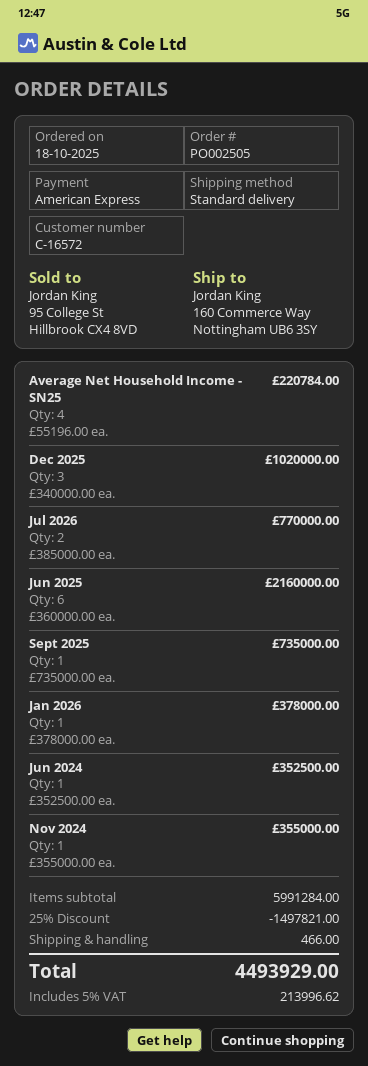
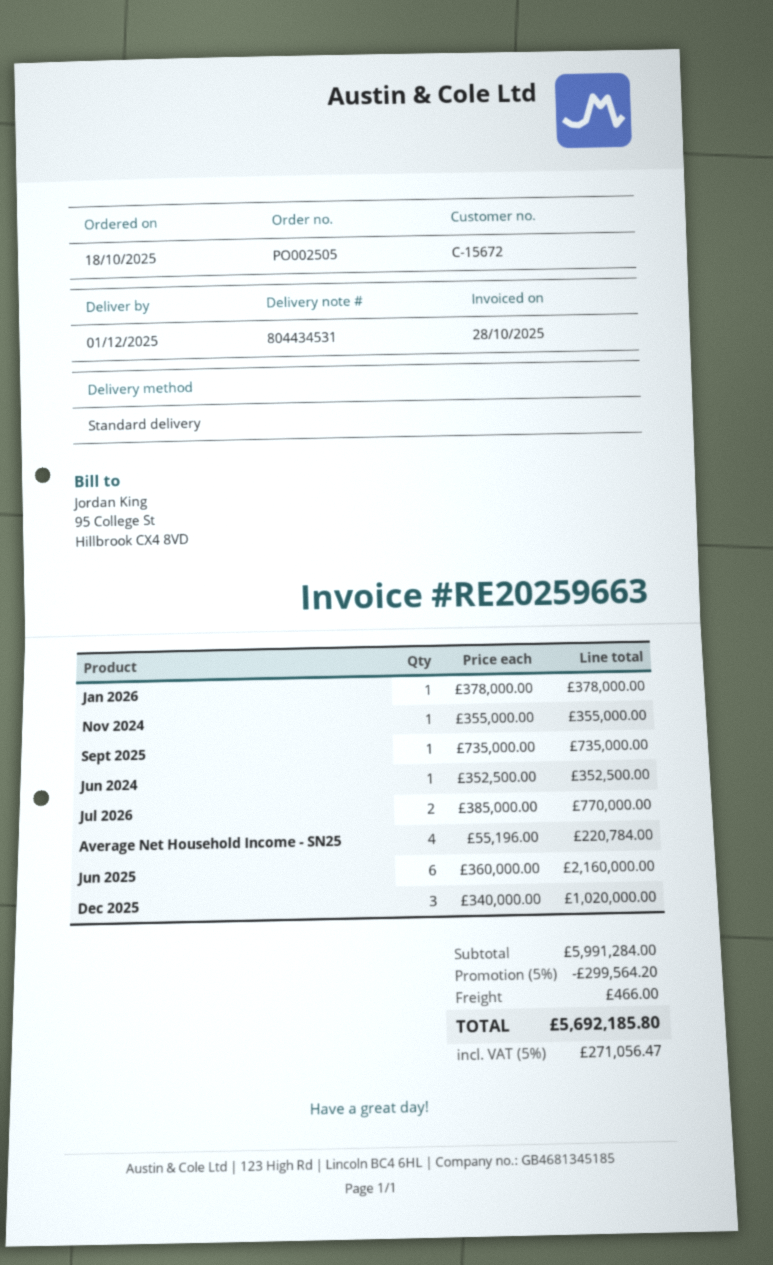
customer number: C-16572 -> C-15672
discount: 25% = 1497821.00 -> 5% = 299564.20
tax: 5% = 213996.62 -> 5% = 271056.47
total: 4493929.00 -> 5692185.80

